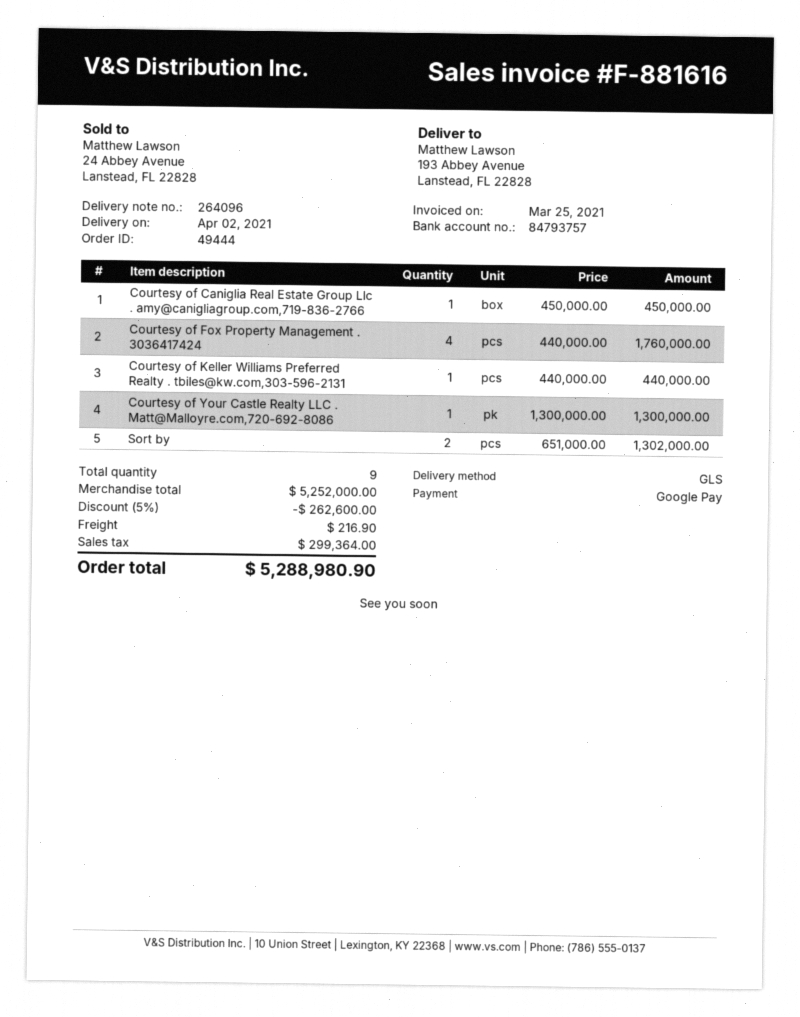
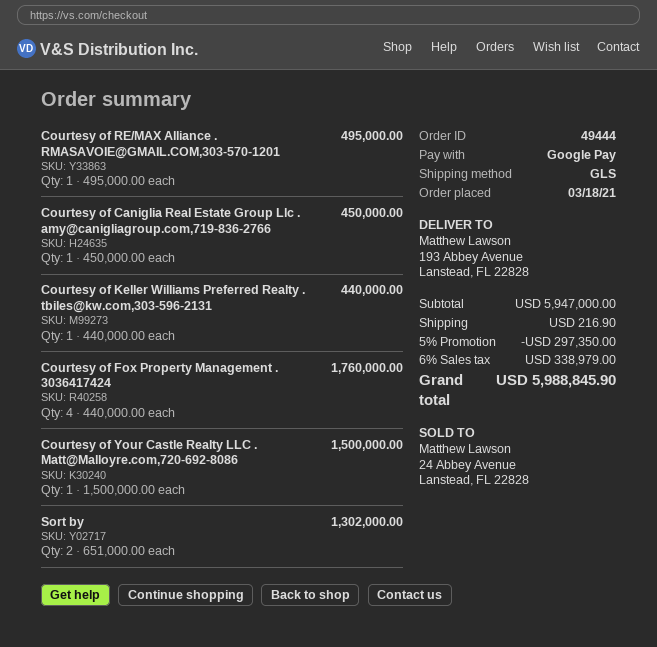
Courtesy of Your Castle Realty LLC . Matt@Malloyre.com,720-692-8086: 1 x 1300000.00 = 1300000.00 -> 1 x 1500000.00 = 1500000.00
Courtesy of RE/MAX Alliance . RMASAVOIE@GMAIL.COM,303-570-1201: none -> 1 x 495000.00 = 495000.00
subtotal: 5252000.00 -> 5947000.00
discount: 5% = 262600.00 -> 5% = 297350.00
tax: 299364.00 -> 338979.00
total: 5288980.90 -> 5988845.90

